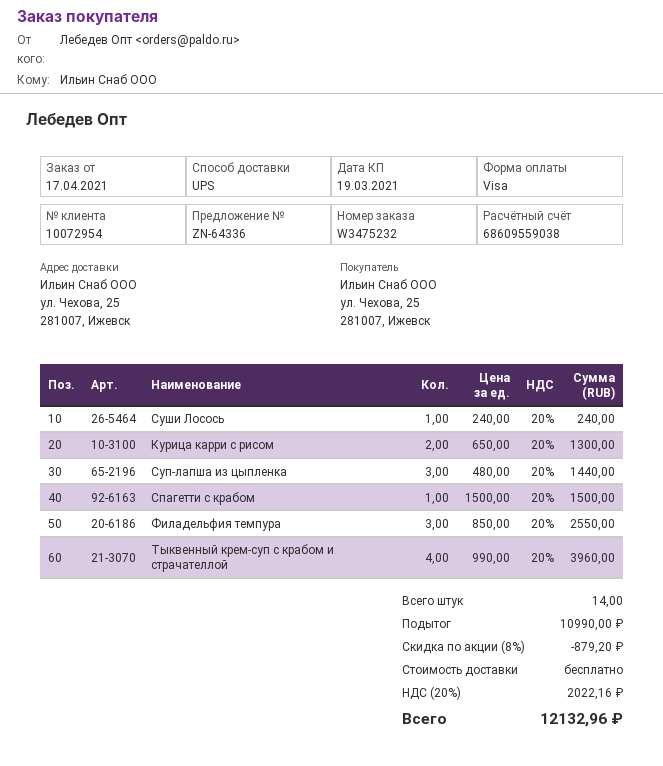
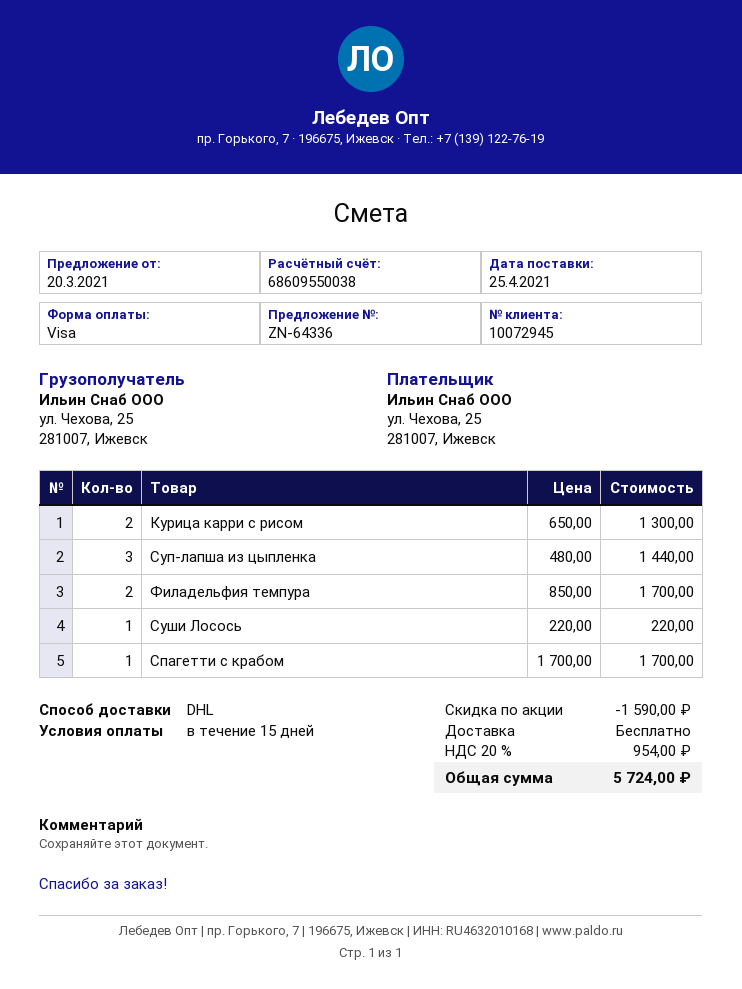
quote date: 2021-03-19 -> 2021-03-20
customer number: 10072954 -> 10072945
bank account: 68609559038 -> 68609550038
shipping method: UPS -> DHL
Суши Лосось: 1 x 240.00 = 240.00 -> 1 x 220.00 = 220.00
Спагетти с крабом: 1 x 1500.00 = 1500.00 -> 1 x 1700.00 = 1700.00
Филадельфия темпура: 3 x 850.00 = 2550.00 -> 2 x 850.00 = 1700.00
Тыквенный крем-суп с крабом и страчателлой: 4 x 990.00 = 3960.00 -> none
discount: 879.20 -> 1590.00
tax: 20% = 2022.16 -> 20% = 954.00
total: 12132.96 -> 5724.00

